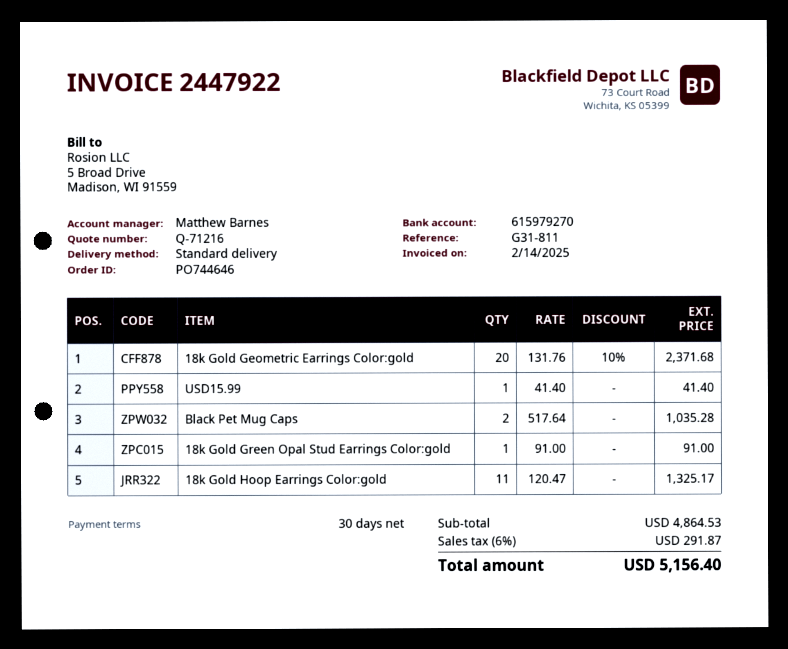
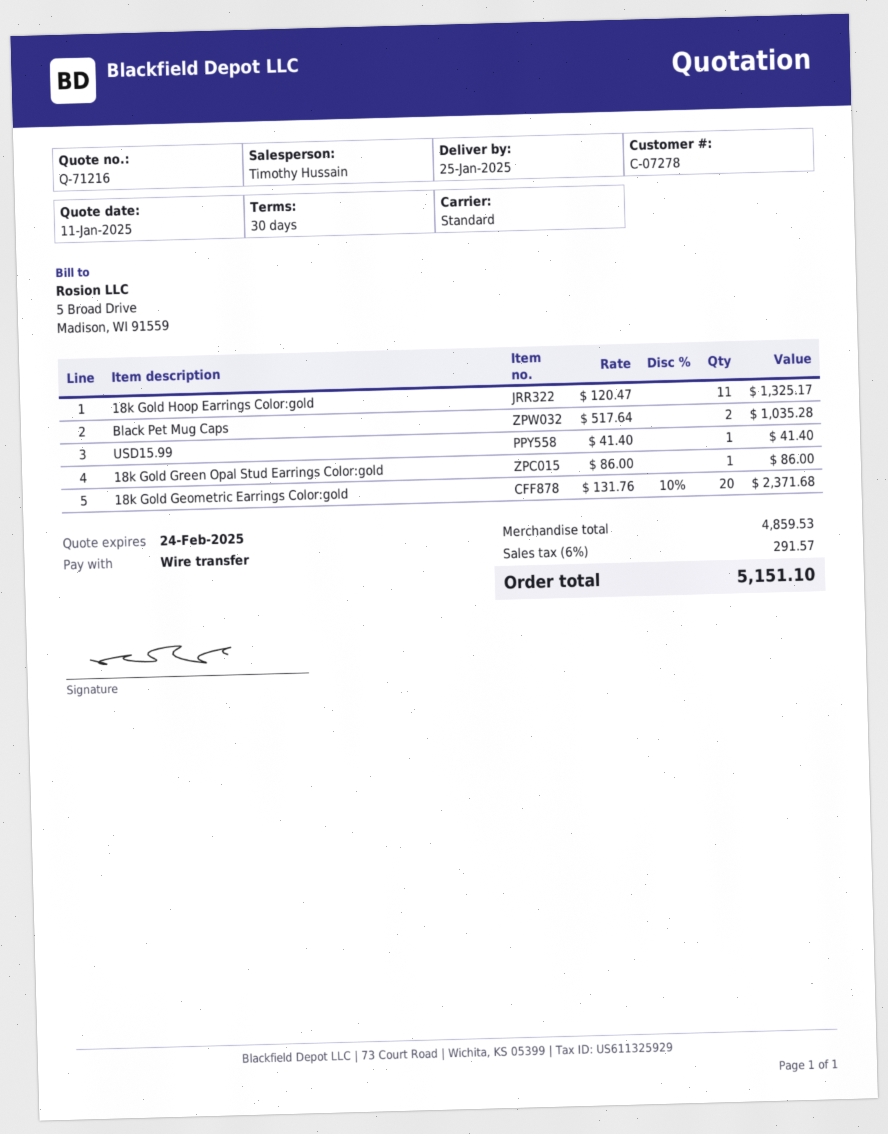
sales rep: Matthew Barnes -> Timothy Hussain
18k Gold Green Opal Stud Earrings Color:gold: 1 x 91.00 = 91.00 -> 1 x 86.00 = 86.00
subtotal: 4864.53 -> 4859.53
tax: 6% = 291.87 -> 6% = 291.57
total: 5156.40 -> 5151.10

